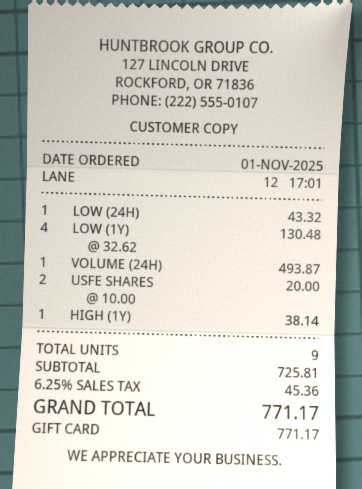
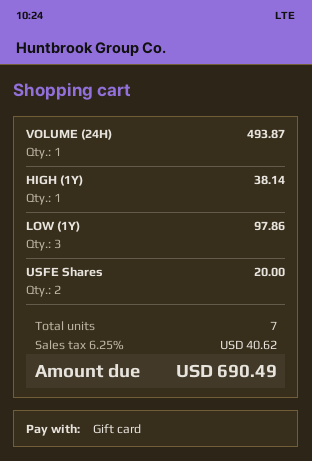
LOW (24H): 1 for 43.32 -> none
LOW (1Y): 4 for 130.48 -> 3 for 97.86
total quantity: 9 -> 7
tax: 6.25% = 45.36 -> 6.25% = 40.62
total: 771.17 -> 690.49

